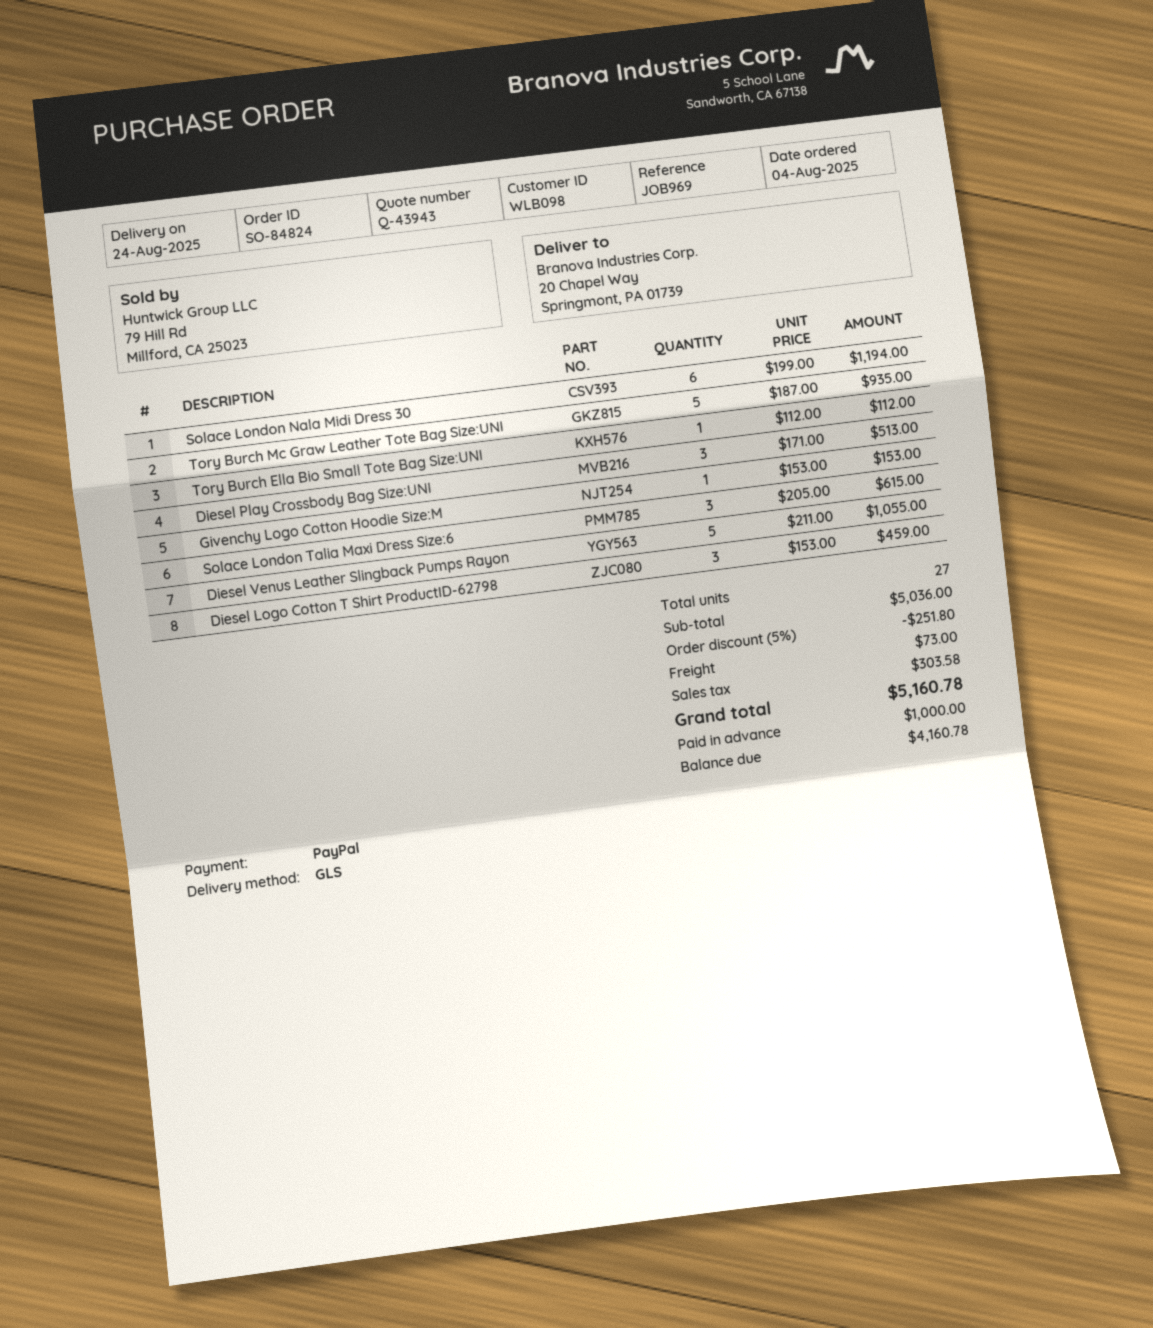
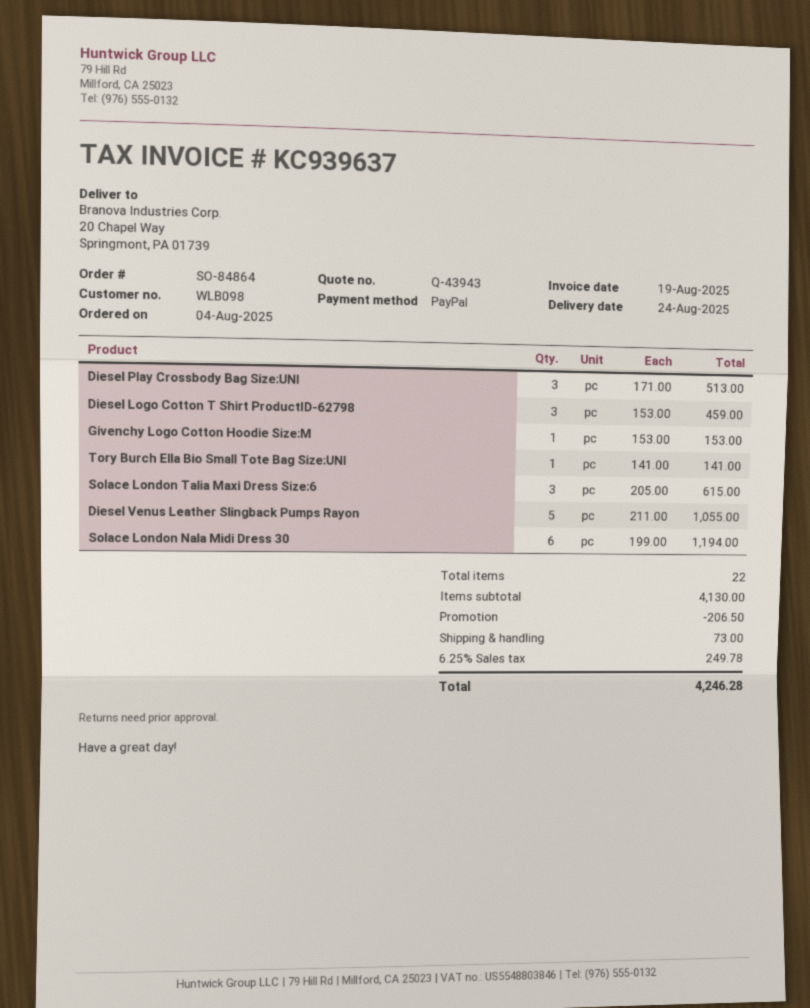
order number: SO-84824 -> SO-84864
Tory Burch Mc Graw Leather Tote Bag Size:UNI: 5 x 187.00 = 935.00 -> none
Tory Burch Ella Bio Small Tote Bag Size:UNI: 1 x 112.00 = 112.00 -> 1 x 141.00 = 141.00
total quantity: 27 -> 22
subtotal: 5036.00 -> 4130.00
discount: 251.80 -> 206.50
tax: 303.58 -> 249.78
total: 5160.78 -> 4246.28

